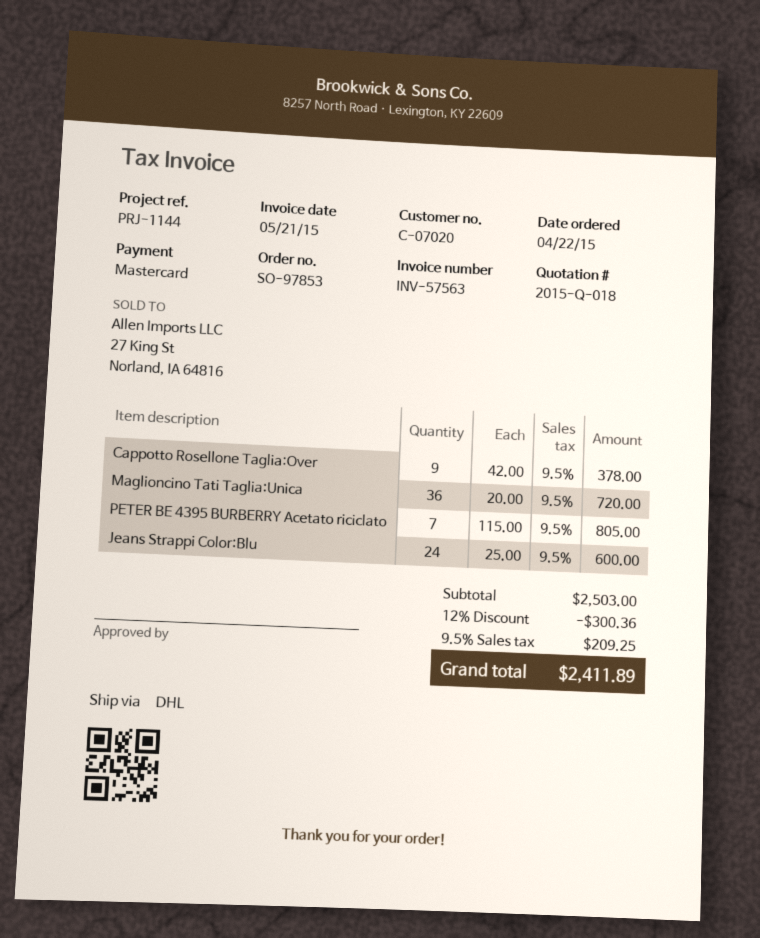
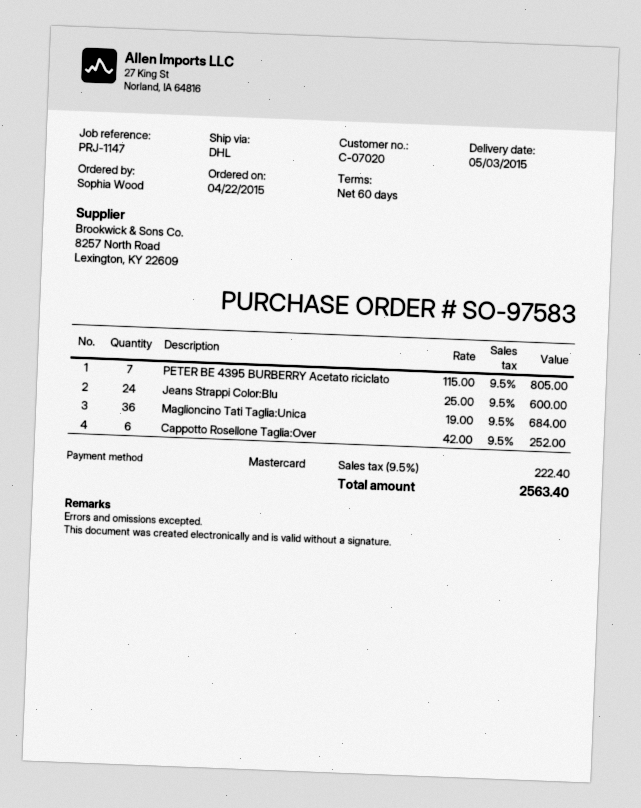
order number: SO-97853 -> SO-97583
reference: PRJ-1144 -> PRJ-1147
Cappotto Rosellone Taglia:Over: 9 x 42.00 = 378.00 -> 6 x 42.00 = 252.00
Maglioncino Tati Taglia:Unica: 36 x 20.00 = 720.00 -> 36 x 19.00 = 684.00
discount: 12% = 300.36 -> none
tax: 9.5% = 209.25 -> 9.5% = 222.40
total: 2411.89 -> 2563.40

